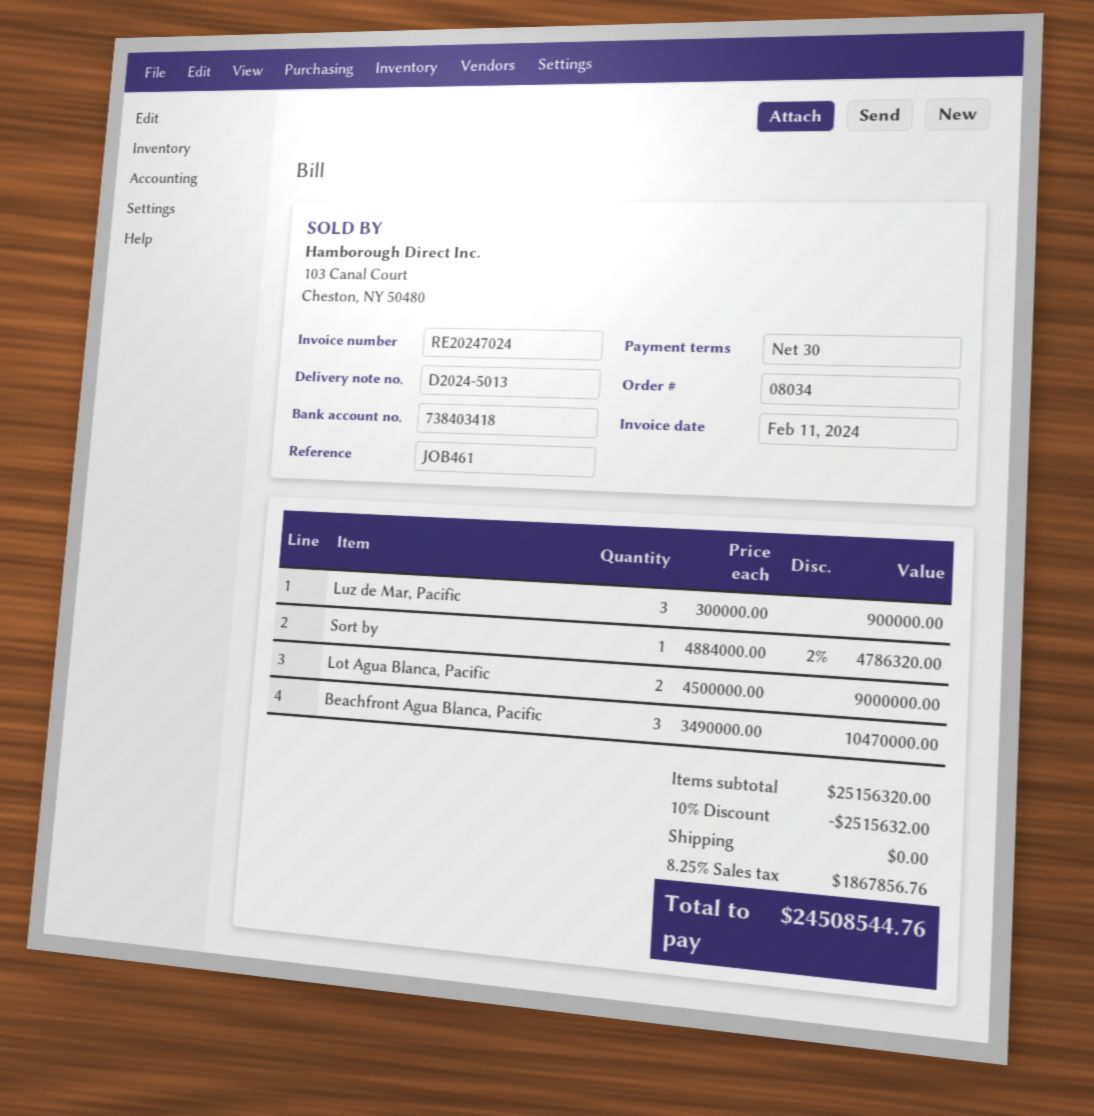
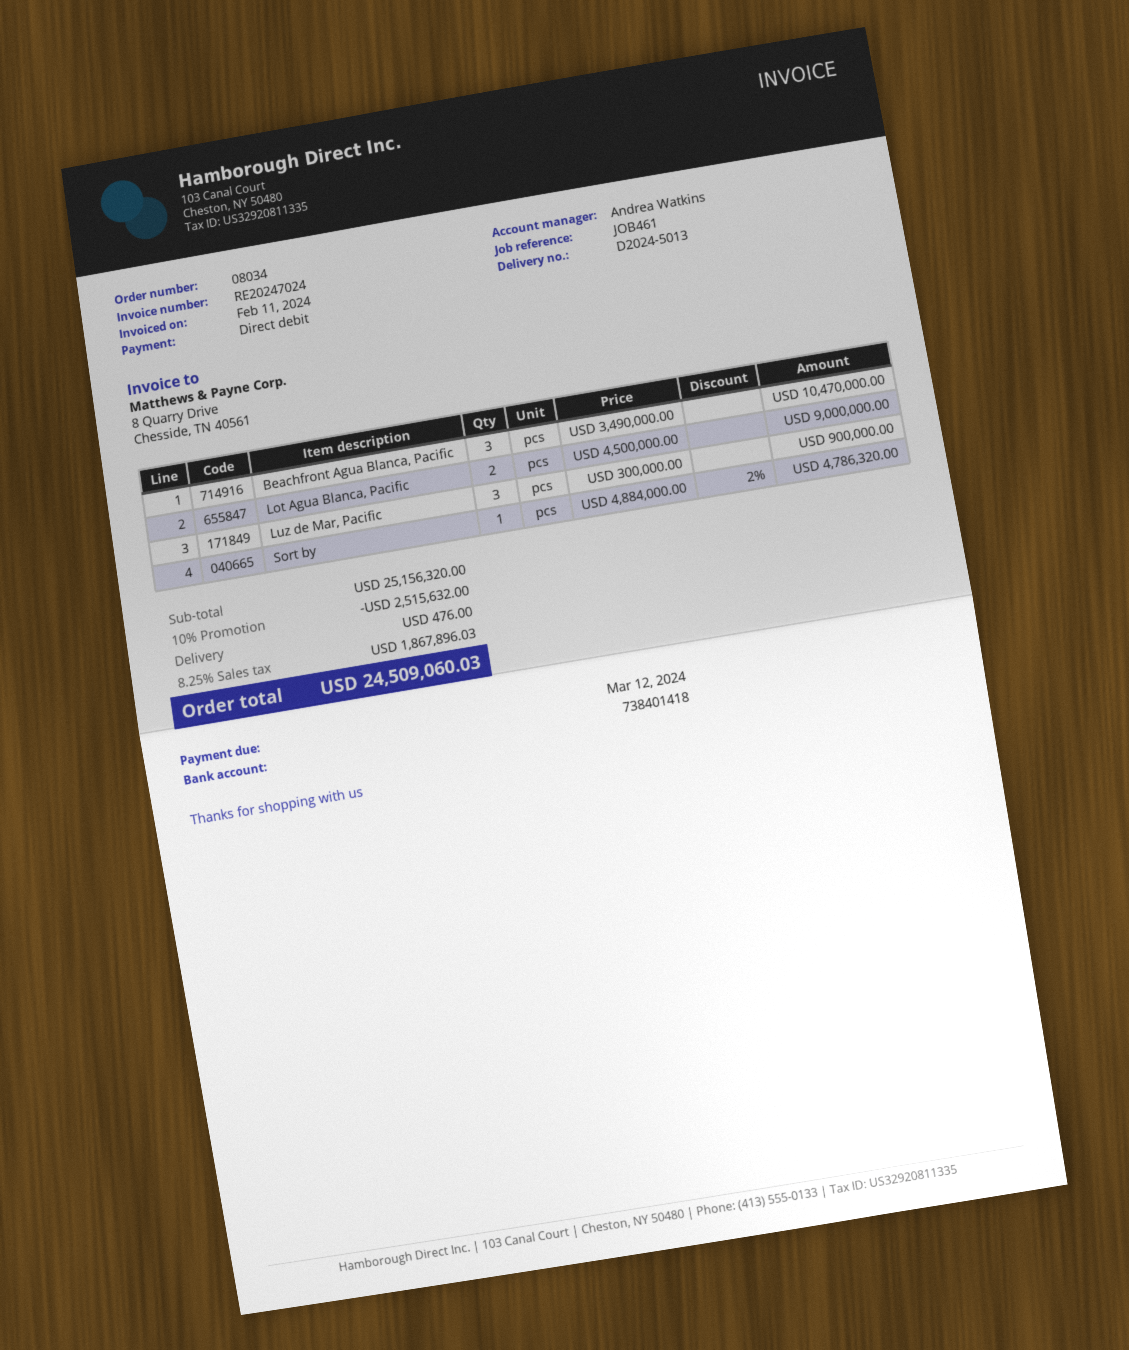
bank account: 738403418 -> 738401418
shipping: 0.00 -> 476.00
tax: 8.25% = 1867856.76 -> 8.25% = 1867896.03
total: 24508544.76 -> 24509060.03

